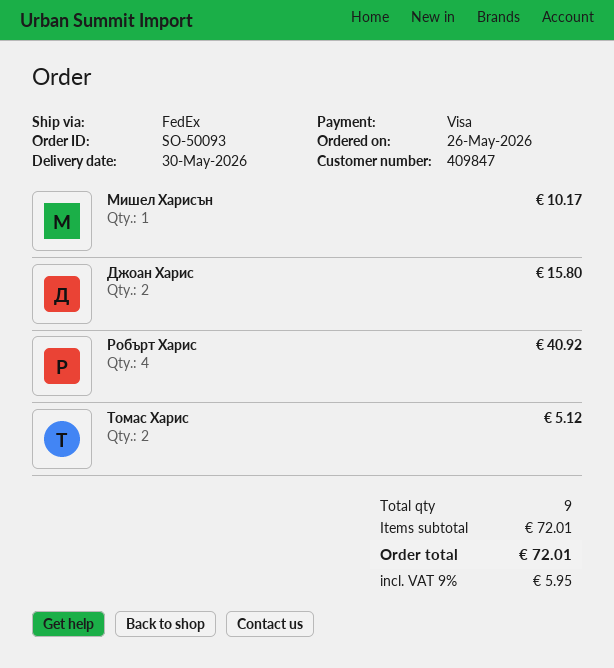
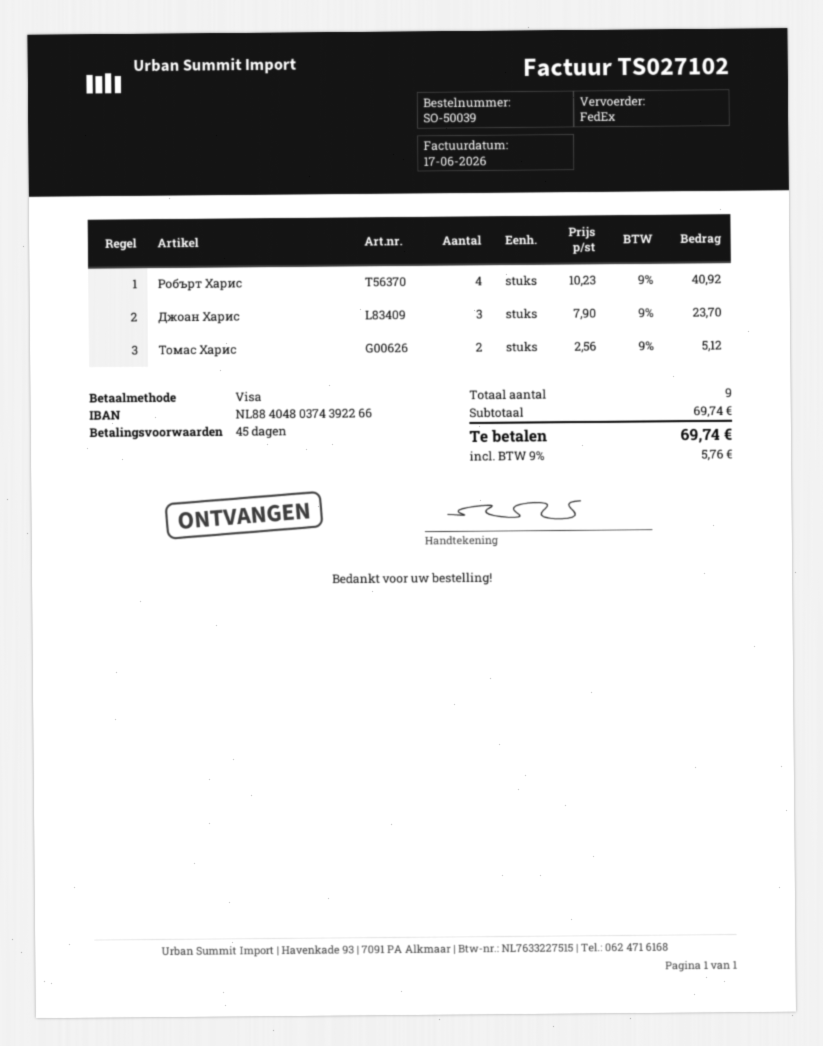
order number: SO-50093 -> SO-50039
Мишел Харисън: 1 for 10.17 -> none
Джоан Харис: 2 for 15.80 -> 3 for 23.70
subtotal: 72.01 -> 69.74
tax: 9% = 5.95 -> 9% = 5.76
total: 72.01 -> 69.74

